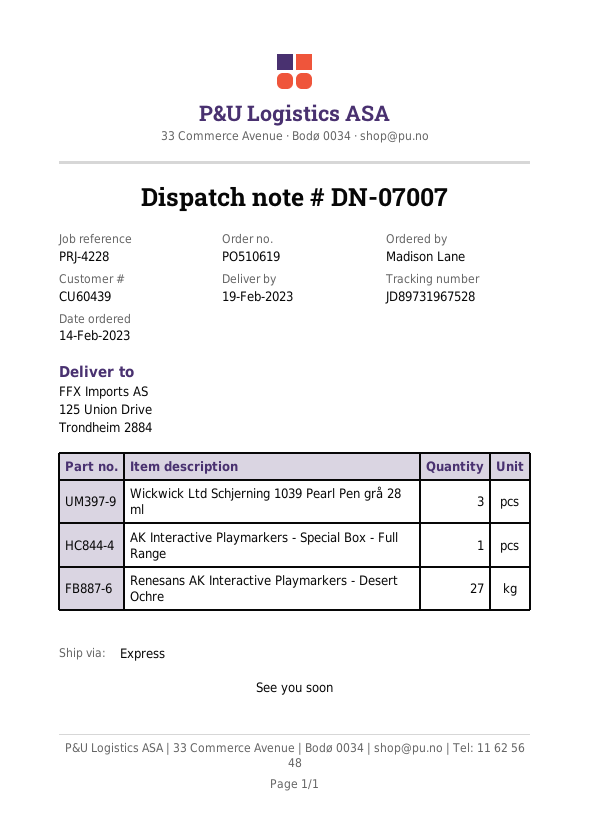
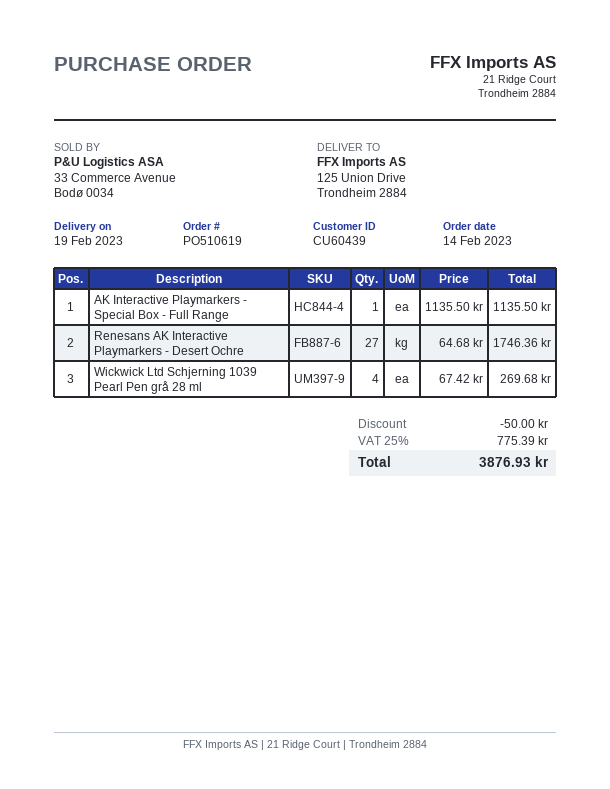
Wickwick Ltd Schjerning 1039 Pearl Pen grå 28 ml: 3 -> 4

